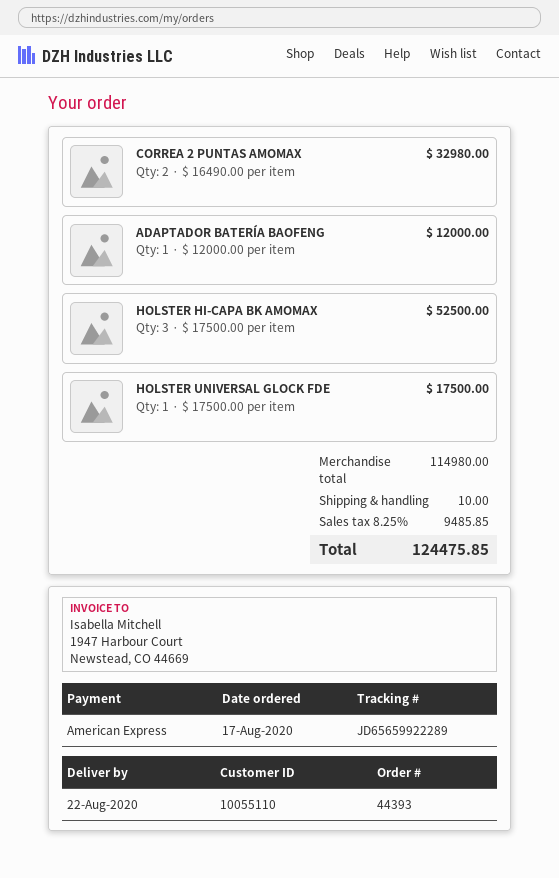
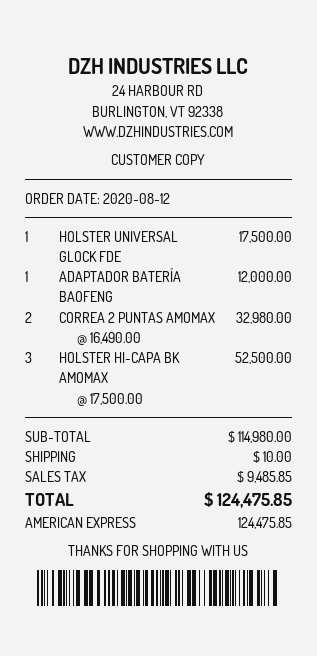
order date: 2020-08-17 -> 2020-08-12

